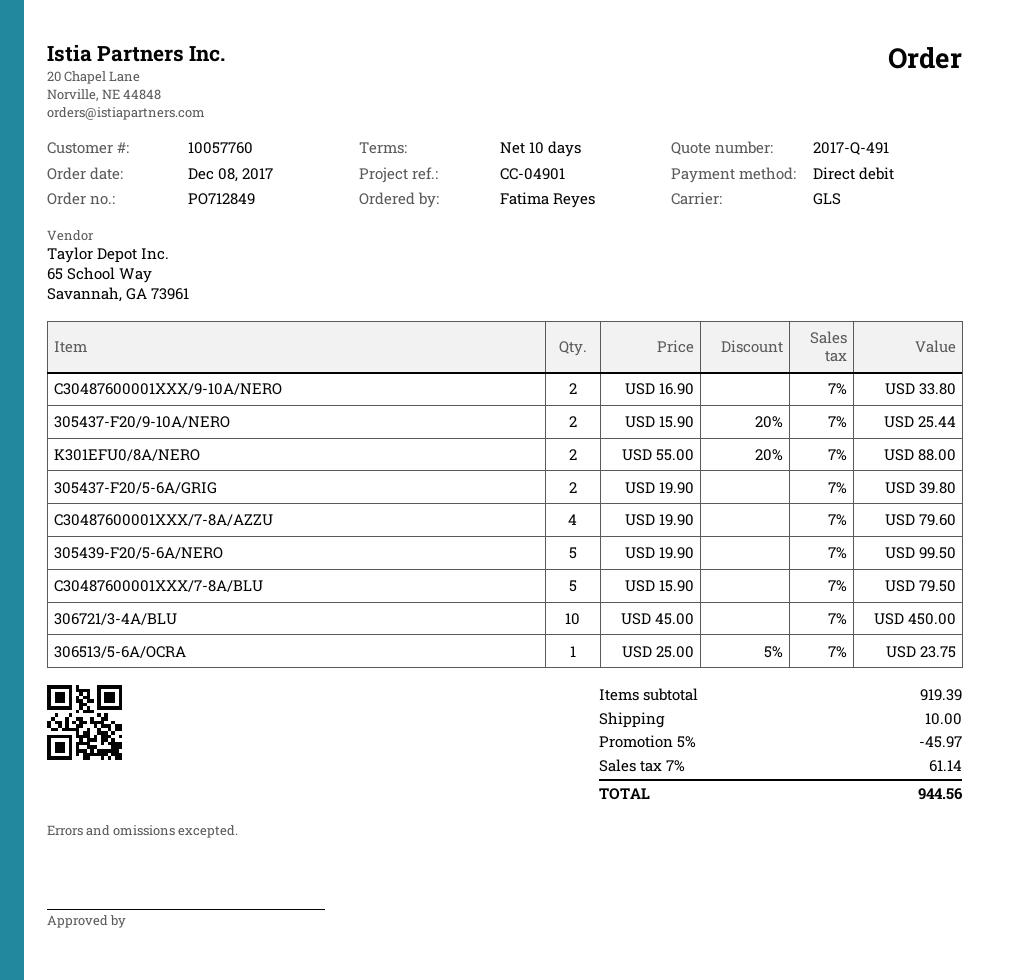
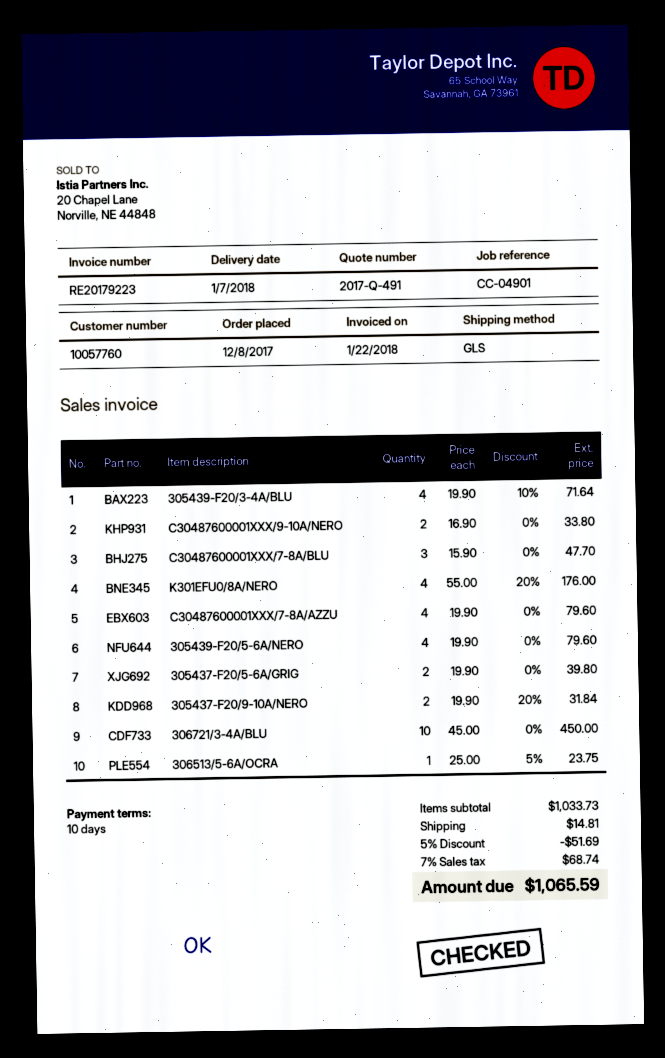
305437-F20/9-10A/NERO: 2 x 15.90 - 20% = 25.44 -> 2 x 19.90 - 20% = 31.84
K301EFU0/8A/NERO: 2 x 55.00 - 20% = 88.00 -> 4 x 55.00 - 20% = 176.00
305439-F20/5-6A/NERO: 5 x 19.90 = 99.50 -> 4 x 19.90 = 79.60
C30487600001XXX/7-8A/BLU: 5 x 15.90 = 79.50 -> 3 x 15.90 = 47.70
305439-F20/3-4A/BLU: none -> 4 x 19.90 - 10% = 71.64
subtotal: 919.39 -> 1033.73
discount: 5% = 45.97 -> 5% = 51.69
shipping: 10.00 -> 14.81
tax: 7% = 61.14 -> 7% = 68.74
total: 944.56 -> 1065.59

